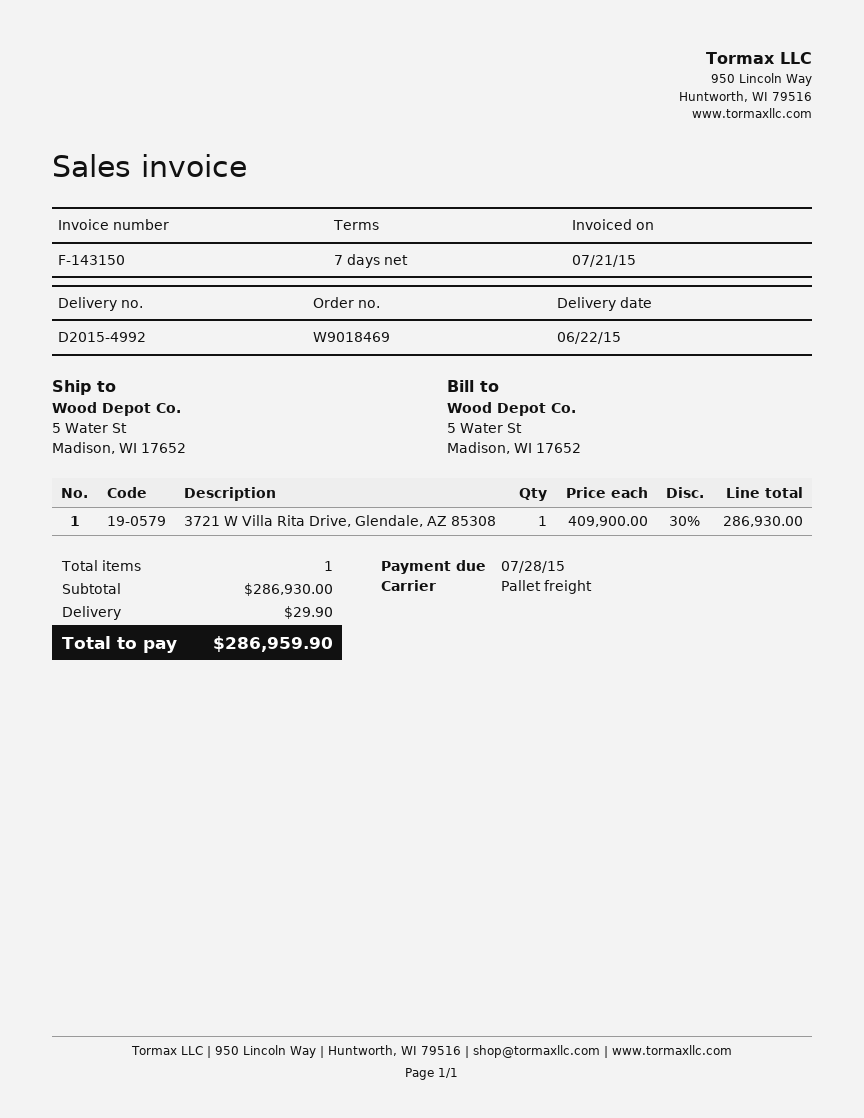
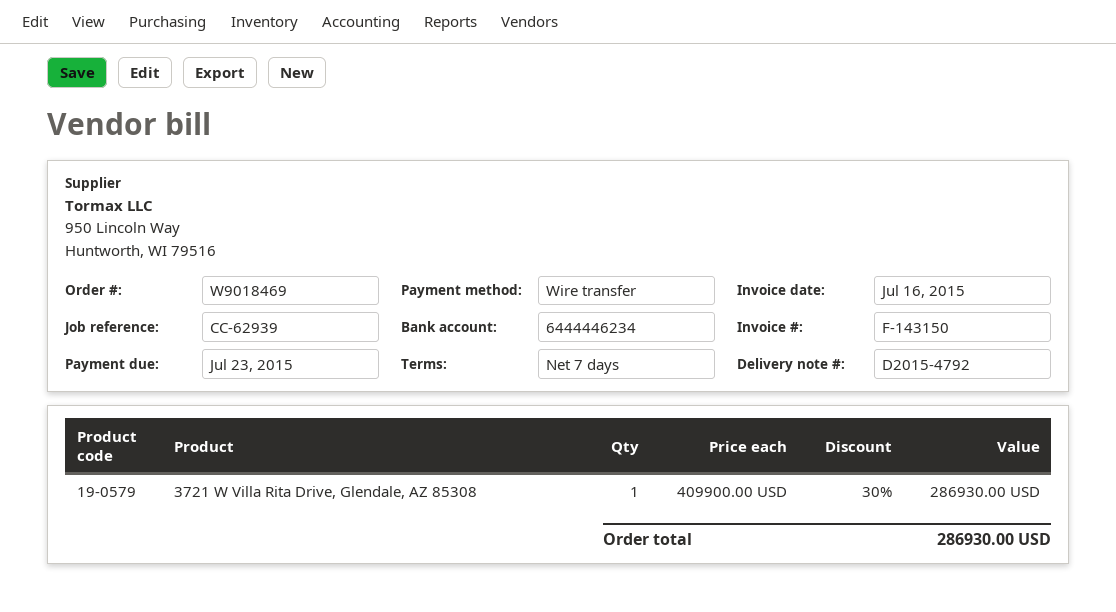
delivery note number: D2015-4992 -> D2015-4792
invoice date: 2015-07-21 -> 2015-07-16
due date: 2015-07-28 -> 2015-07-23
shipping: 29.90 -> none
total: 286959.90 -> 286930.00

